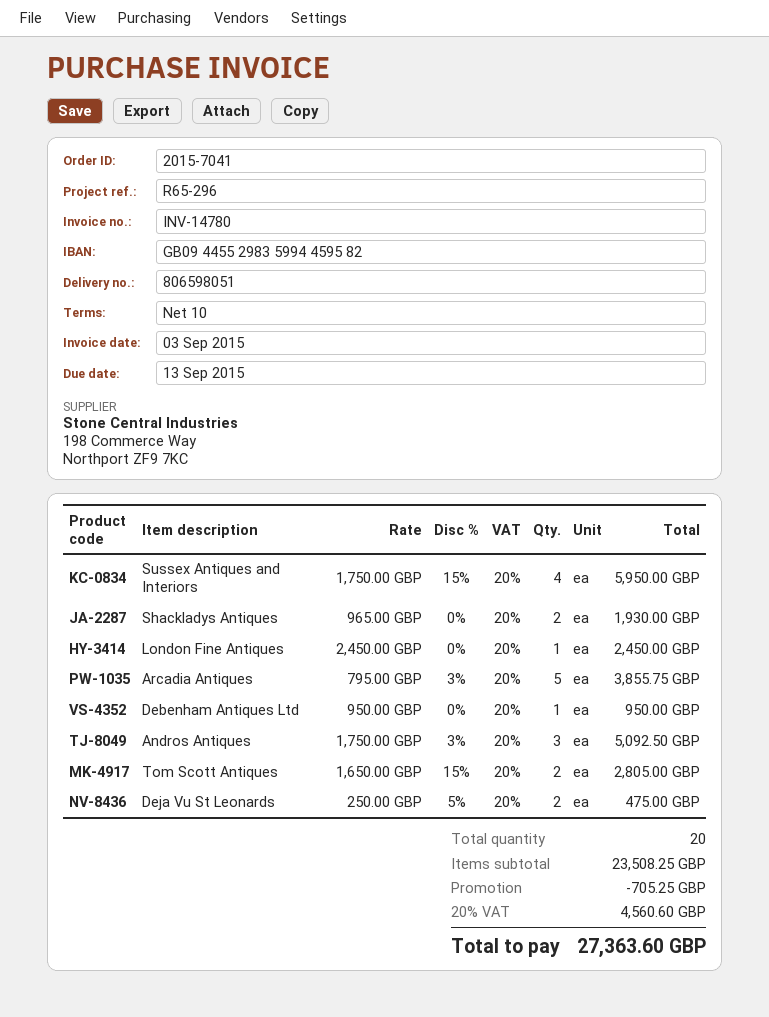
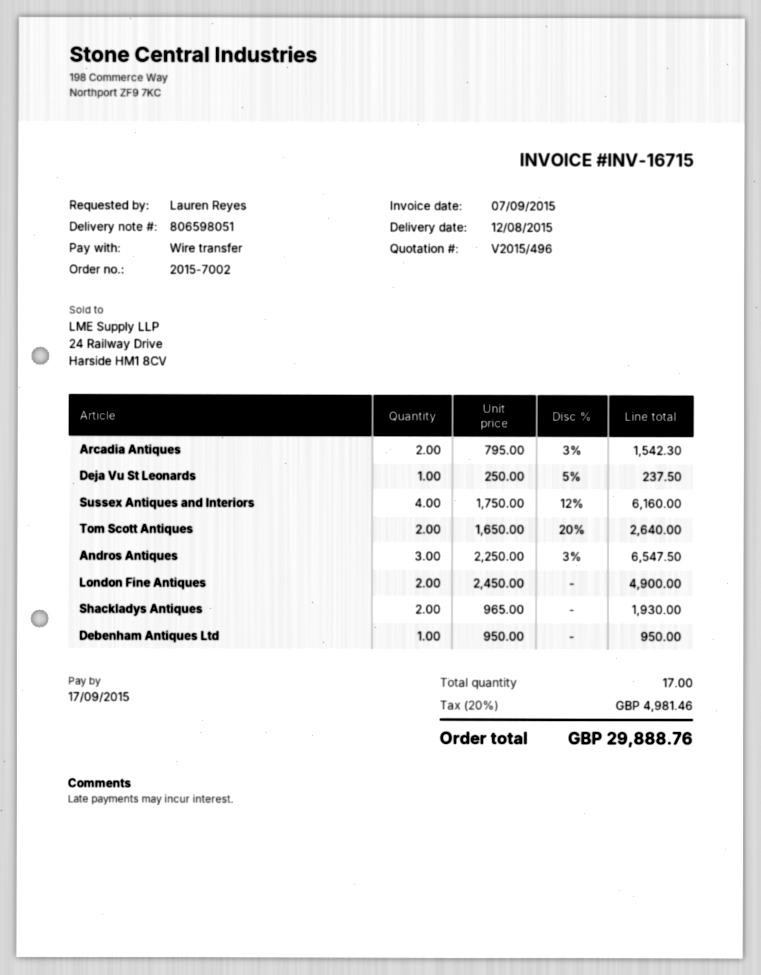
order number: 2015-7041 -> 2015-7002
invoice number: INV-14780 -> INV-16715
invoice date: 2015-09-03 -> 2015-09-07
due date: 2015-09-13 -> 2015-09-17
Sussex Antiques and Interiors: 4 x 1750.00 - 15% = 5950.00 -> 4 x 1750.00 - 12% = 6160.00
London Fine Antiques: 1 x 2450.00 = 2450.00 -> 2 x 2450.00 = 4900.00
Arcadia Antiques: 5 x 795.00 - 3% = 3855.75 -> 2 x 795.00 - 3% = 1542.30
Andros Antiques: 3 x 1750.00 - 3% = 5092.50 -> 3 x 2250.00 - 3% = 6547.50
Tom Scott Antiques: 2 x 1650.00 - 15% = 2805.00 -> 2 x 1650.00 - 20% = 2640.00
Deja Vu St Leonards: 2 x 250.00 - 5% = 475.00 -> 1 x 250.00 - 5% = 237.50
total quantity: 20 -> 17
discount: 705.25 -> none
tax: 20% = 4560.60 -> 20% = 4981.46
total: 27363.60 -> 29888.76

